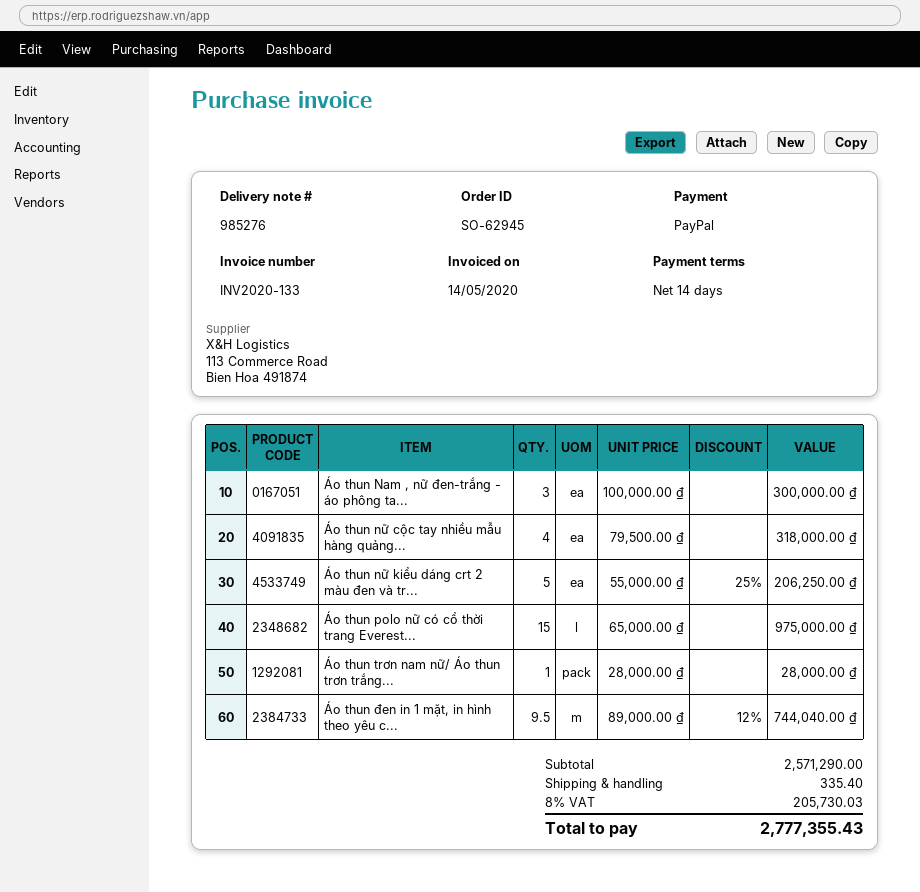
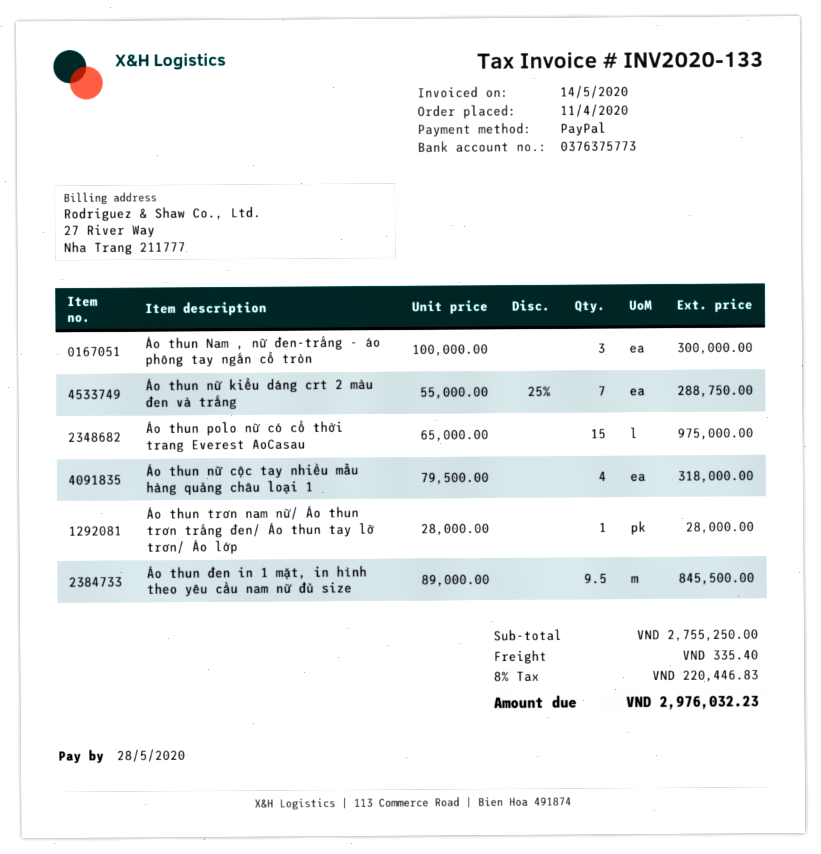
Áo thun nữ kiểu dáng crt 2 màu đen và tr...: 5 x 55000.00 - 25% = 206250.00 -> 7 x 55000.00 - 25% = 288750.00
Áo thun đen in 1 mặt, in hình theo yêu c...: 9.5 x 89000.00 - 12% = 744040.00 -> 9.5 x 89000.00 = 845500.00
subtotal: 2571290.00 -> 2755250.00
tax: 8% = 205730.03 -> 8% = 220446.83
total: 2777355.43 -> 2976032.23

